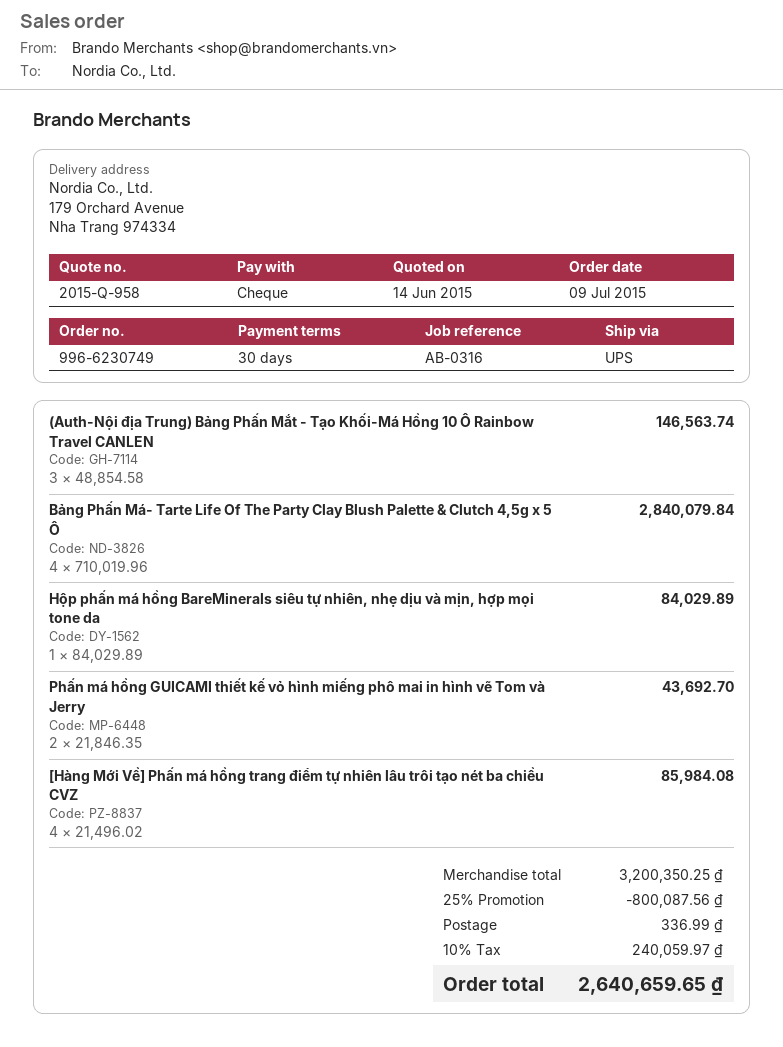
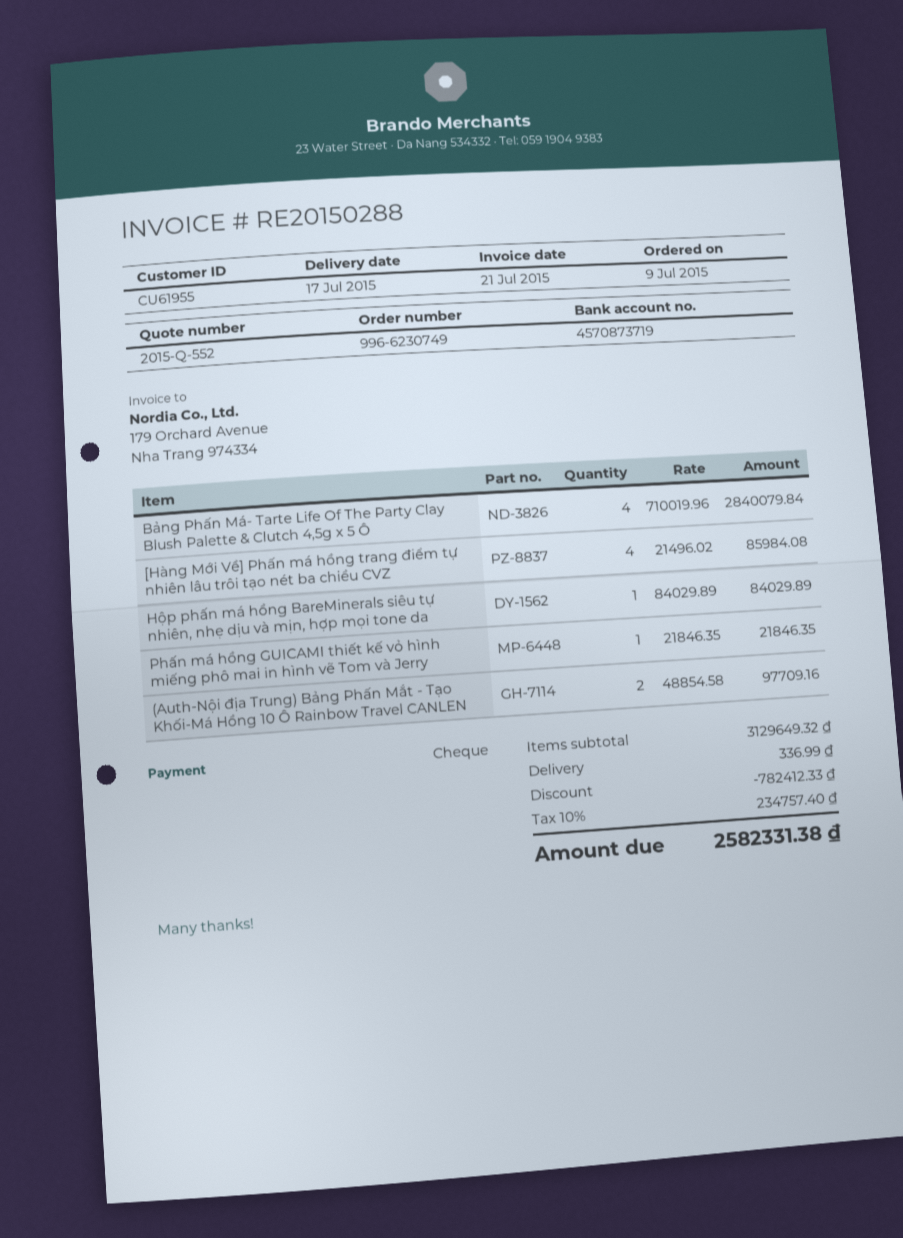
quote number: 2015-Q-958 -> 2015-Q-552
(Auth-Nội địa Trung) Bảng Phấn Mắt - Tạo Khối-Má Hồng 10 Ô Rainbow Travel CANLEN: 3 x 48854.58 = 146563.74 -> 2 x 48854.58 = 97709.16
Phấn má hồng GUICAMI thiết kế vỏ hình miếng phô mai in hình vẽ Tom và Jerry: 2 x 21846.35 = 43692.70 -> 1 x 21846.35 = 21846.35
subtotal: 3200350.25 -> 3129649.32
discount: 800087.56 -> 782412.33
tax: 10% = 240059.97 -> 10% = 234757.40
total: 2640659.65 -> 2582331.38

